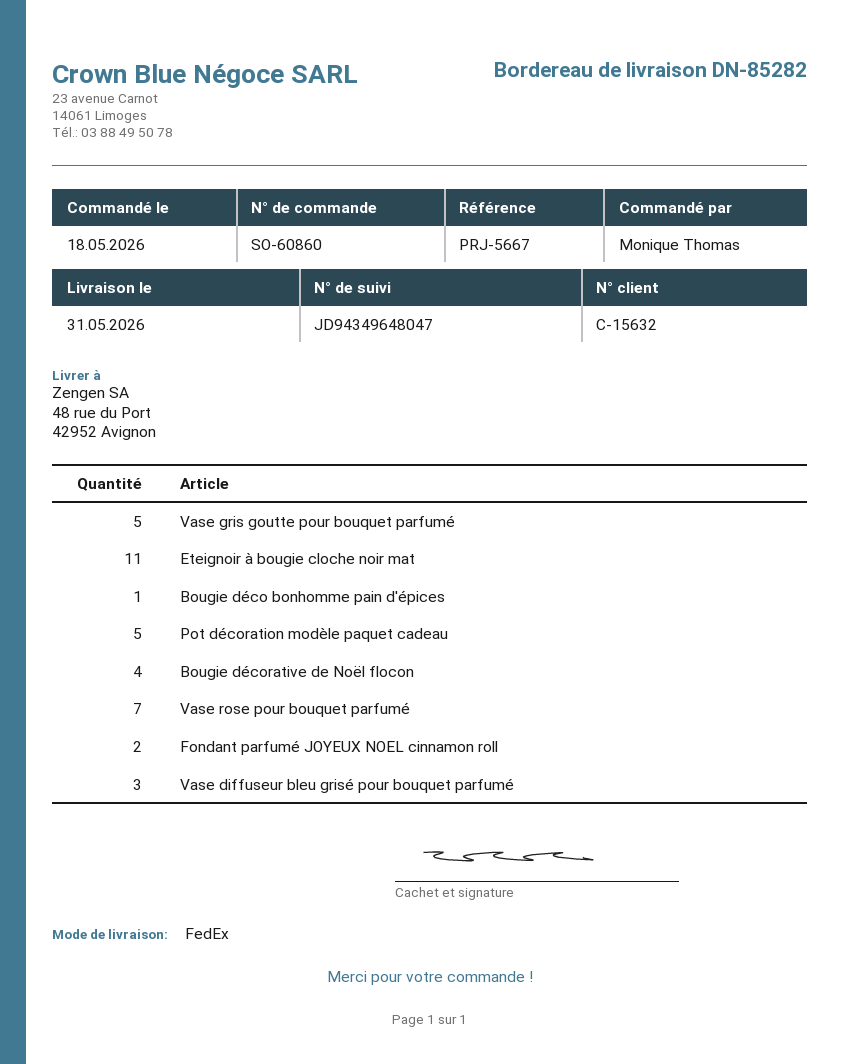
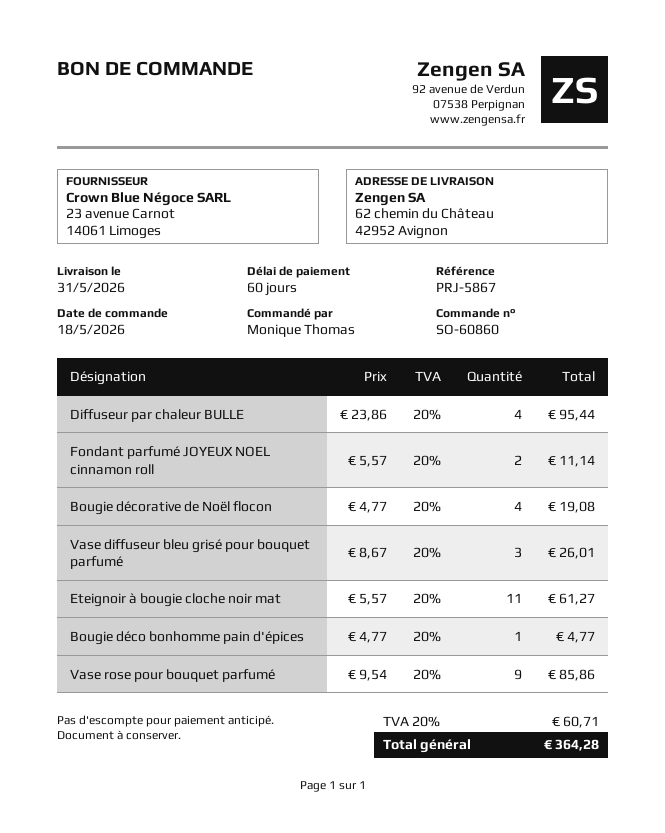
reference: PRJ-5667 -> PRJ-5867
ship to: 48 rue du Port, 42952 Avignon -> 62 chemin du Château, 42952 Avignon
Vase gris goutte pour bouquet parfumé: 5 -> none
Pot décoration modèle paquet cadeau: 5 -> none
Vase rose pour bouquet parfumé: 7 -> 9
Diffuseur par chaleur BULLE: none -> 4

